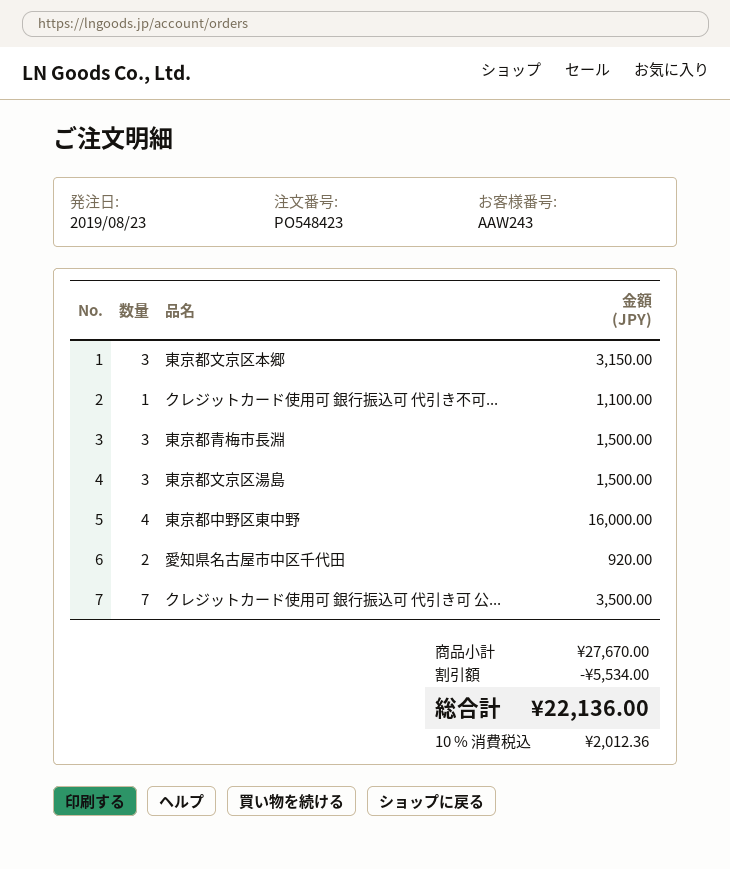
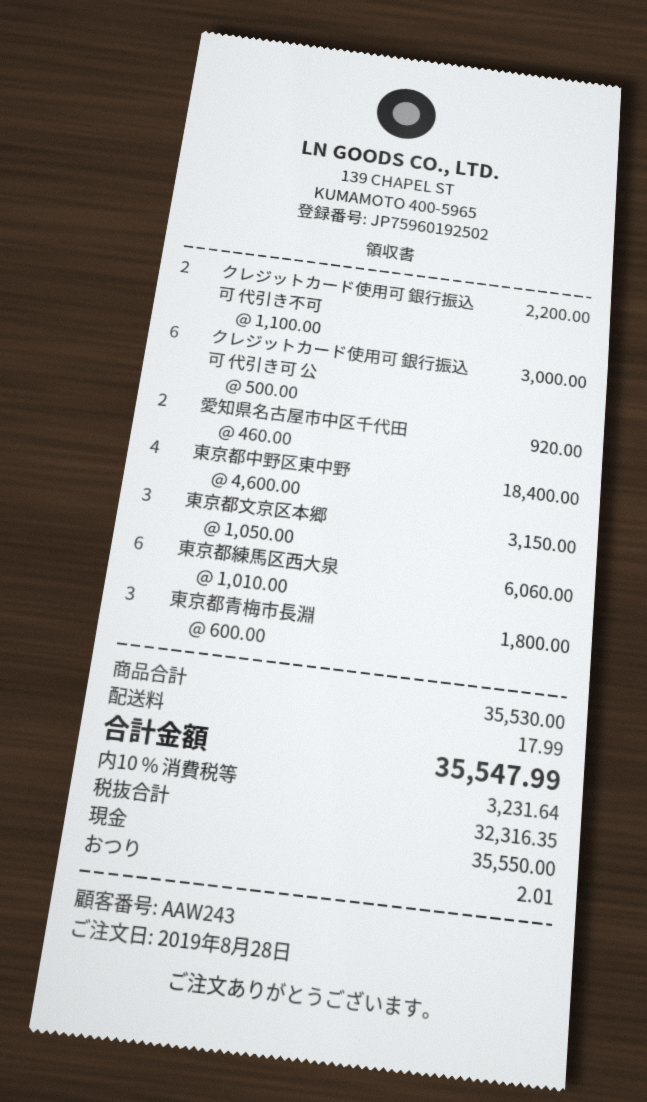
order date: 2019-08-23 -> 2019-08-28
クレジットカード使用可 銀行振込可 代引き不可...: 1 for 1100.00 -> 2 for 2200.00
東京都青梅市長淵: 3 for 1500.00 -> 3 for 1800.00
東京都文京区湯島: 3 for 1500.00 -> none
東京都中野区東中野: 4 for 16000.00 -> 4 for 18400.00
クレジットカード使用可 銀行振込可 代引き可 公...: 7 for 3500.00 -> 6 for 3000.00
東京都練馬区西大泉: none -> 6 for 6060.00
subtotal: 27670.00 -> 35530.00
discount: 5534.00 -> none
shipping: none -> 17.99
tax: 10% = 2012.36 -> 10% = 3231.64
total: 22136.00 -> 35547.99

